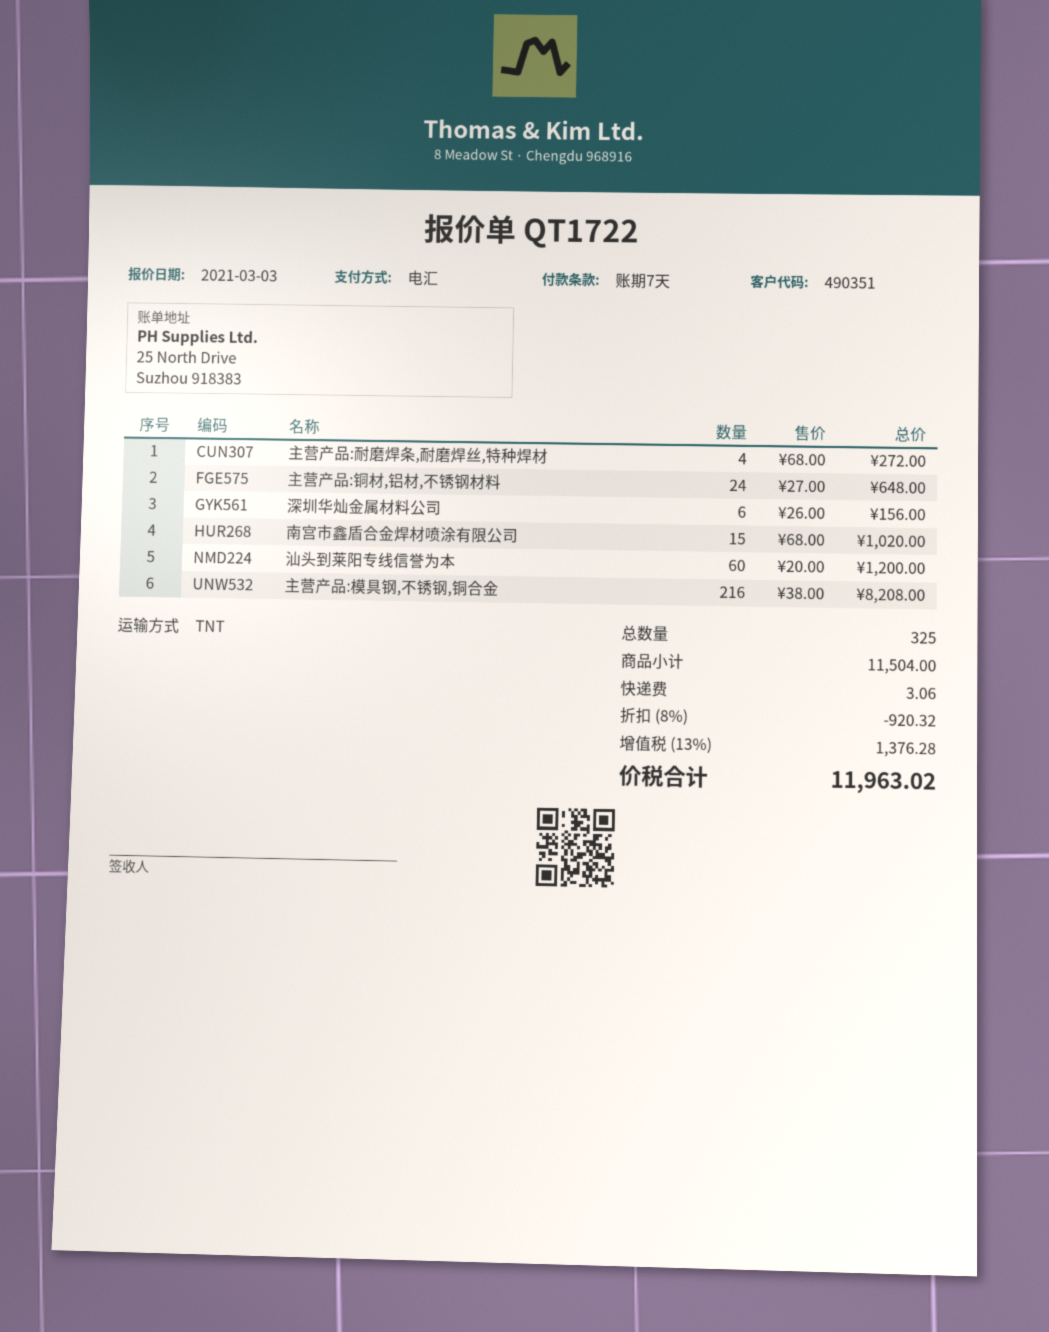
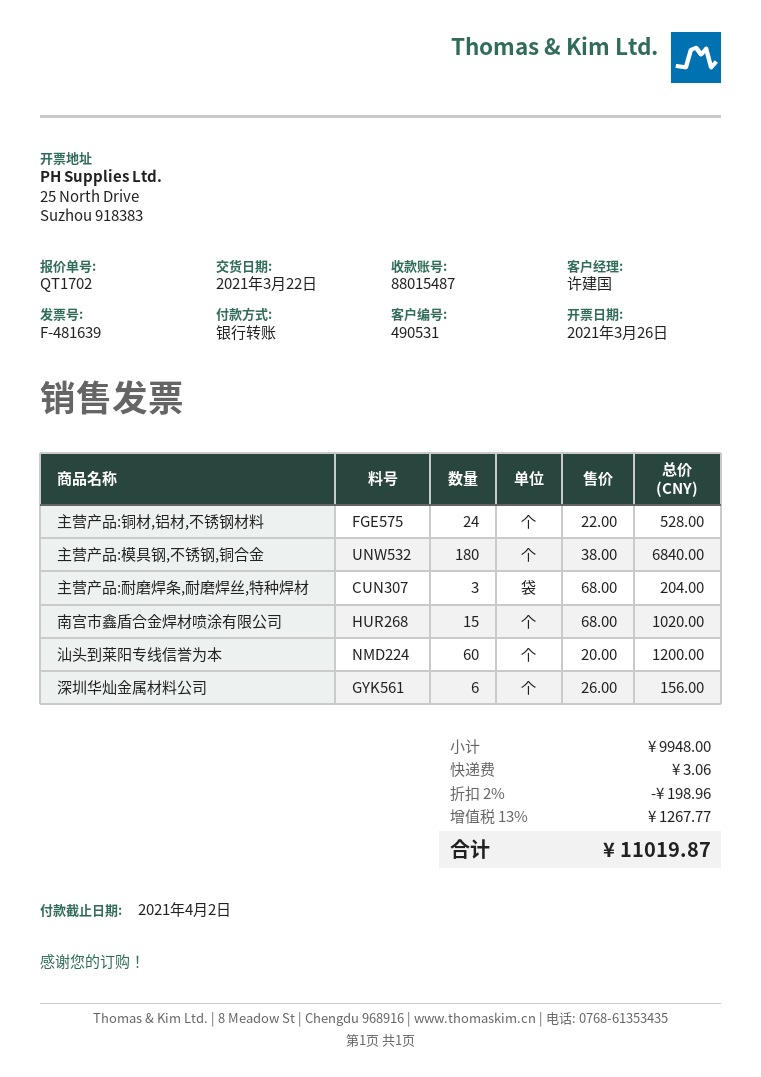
quote number: QT1722 -> QT1702
customer number: 490351 -> 490531
主营产品:耐磨焊条,耐磨焊丝,特种焊材: 4 x 68.00 = 272.00 -> 3 x 68.00 = 204.00
主营产品:铜材,铝材,不锈钢材料: 24 x 27.00 = 648.00 -> 24 x 22.00 = 528.00
主营产品:模具钢,不锈钢,铜合金: 216 x 38.00 = 8208.00 -> 180 x 38.00 = 6840.00
subtotal: 11504.00 -> 9948.00
discount: 8% = 920.32 -> 2% = 198.96
tax: 13% = 1376.28 -> 13% = 1267.77
total: 11963.02 -> 11019.87

